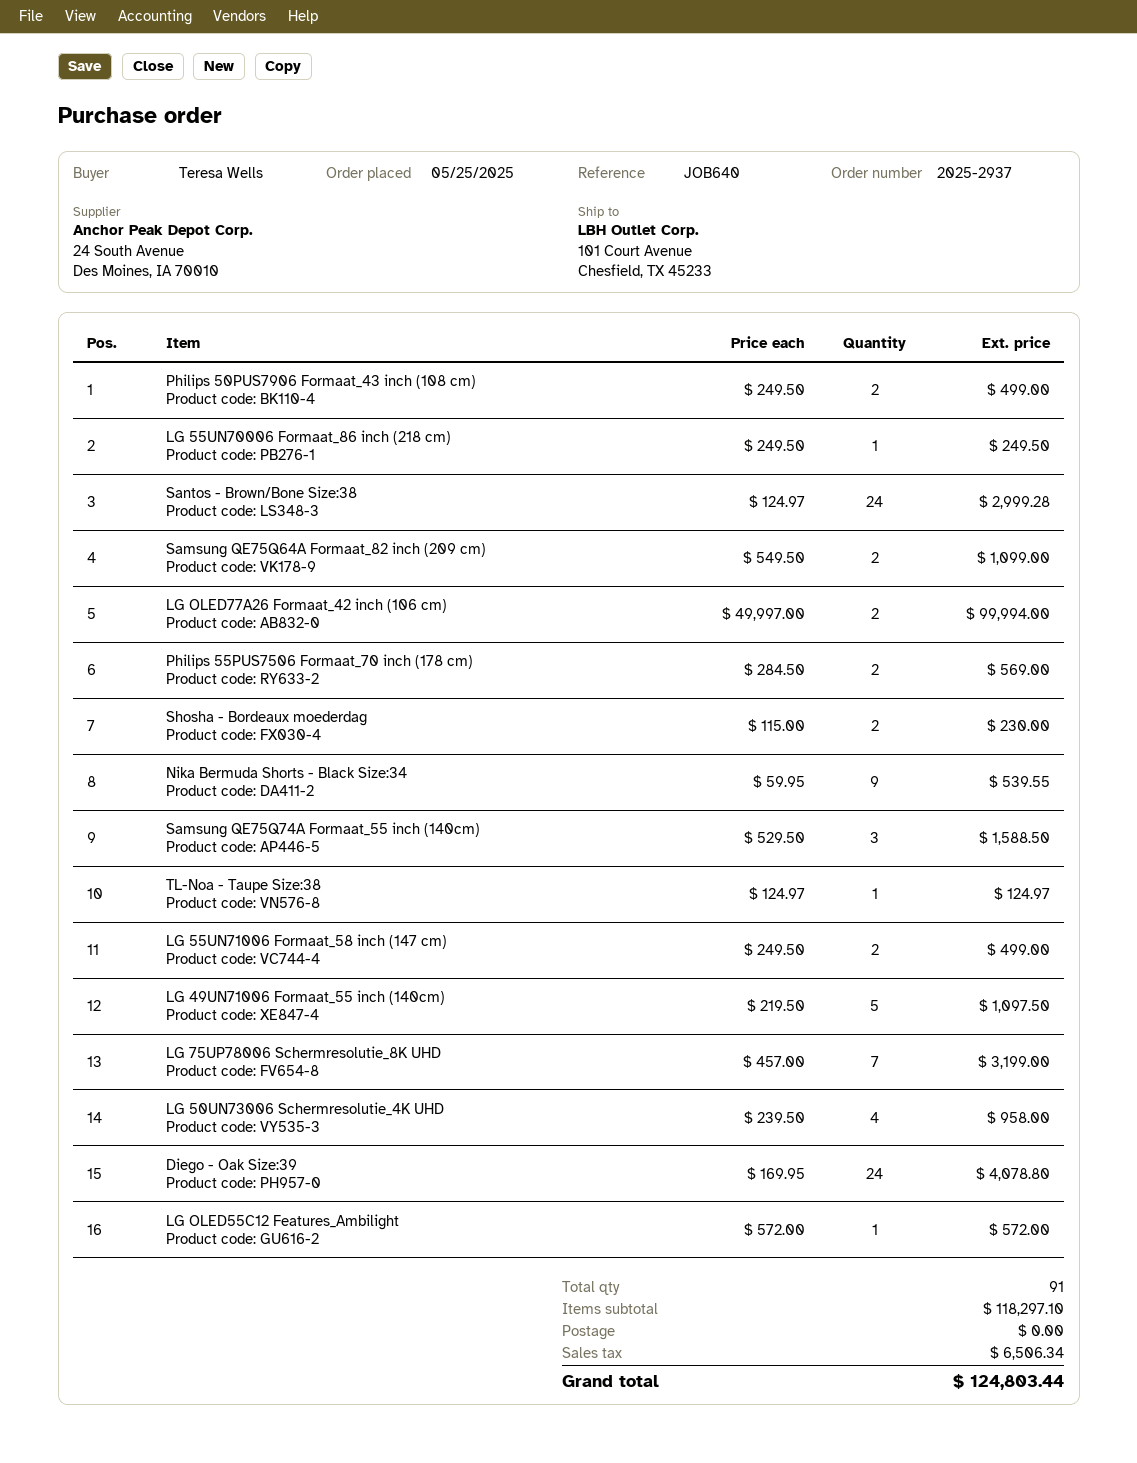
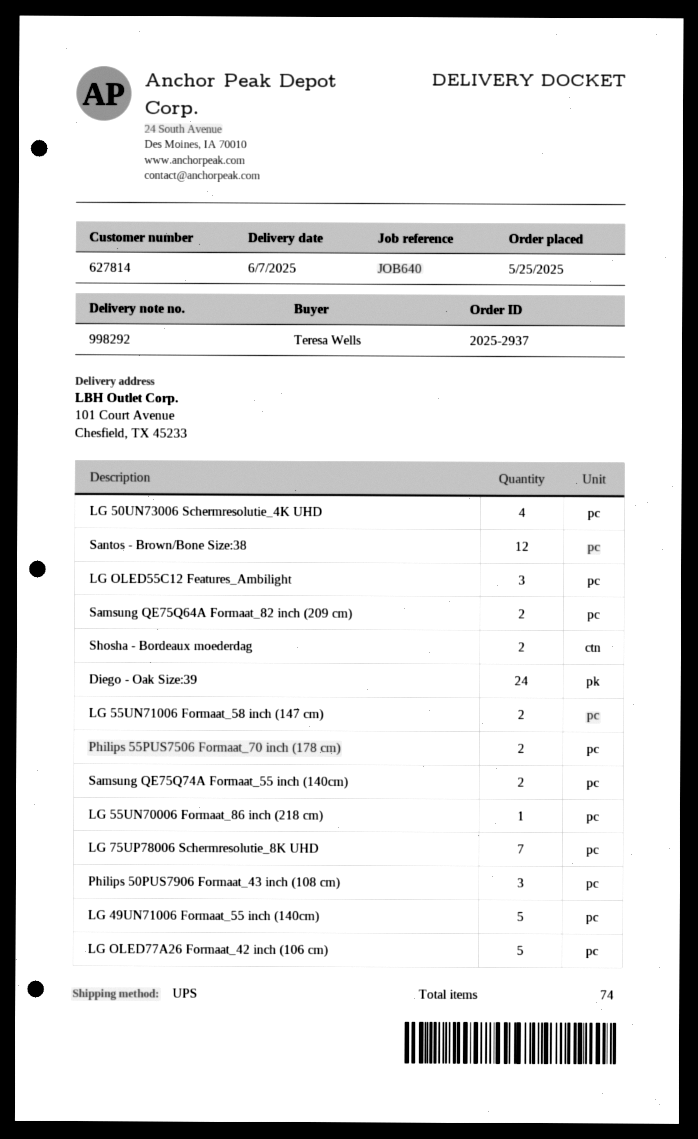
Philips 50PUS7906 Formaat_43 inch (108 cm): 2 -> 3
Santos - Brown/Bone Size:38: 24 -> 12
LG OLED77A26 Formaat_42 inch (106 cm): 2 -> 5
Nika Bermuda Shorts - Black Size:34: 9 -> none
Samsung QE75Q74A Formaat_55 inch (140cm): 3 -> 2
TL-Noa - Taupe Size:38: 1 -> none
LG OLED55C12 Features_Ambilight: 1 -> 3
total quantity: 91 -> 74

